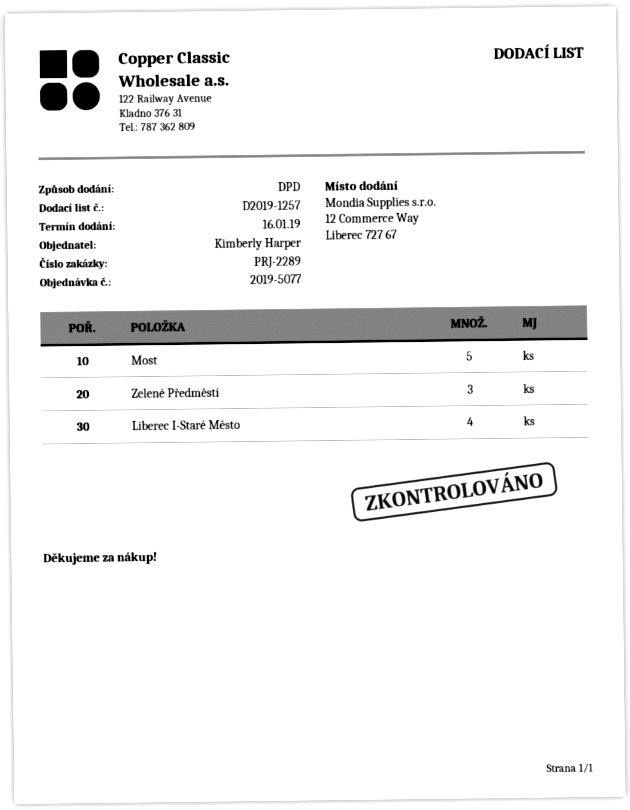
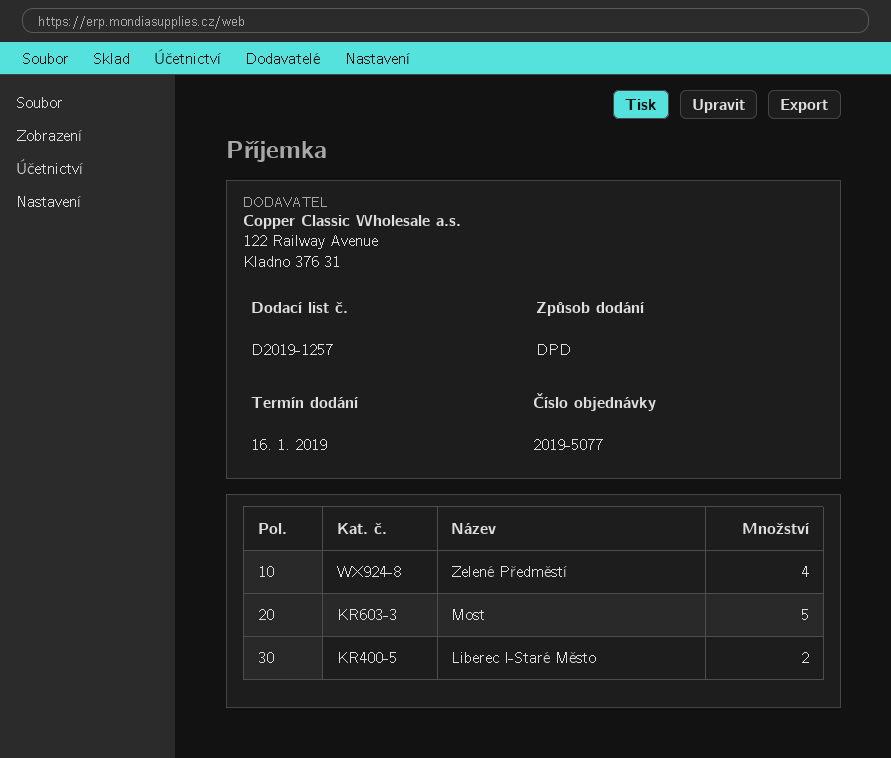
Zelené Předměstí: 3 -> 4
Liberec I-Staré Město: 4 -> 2

